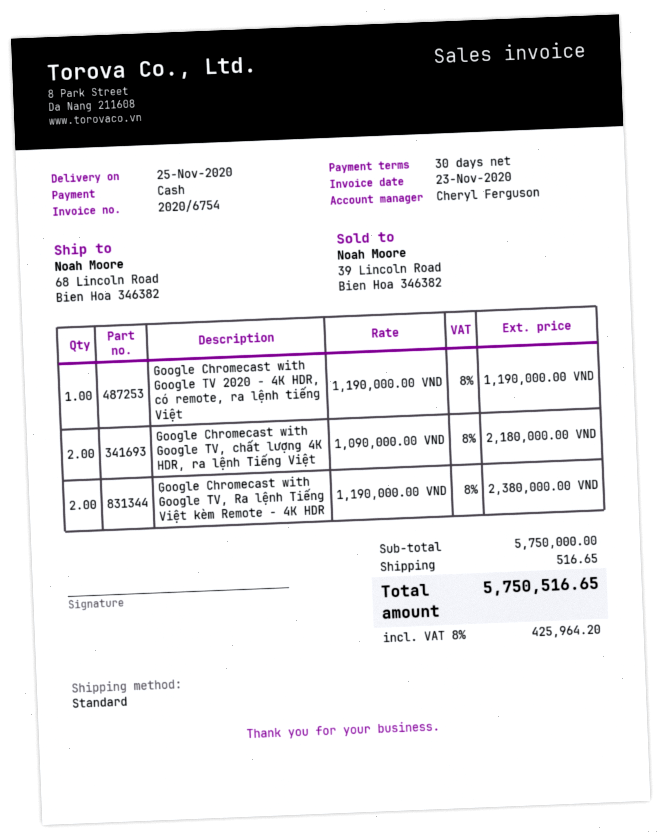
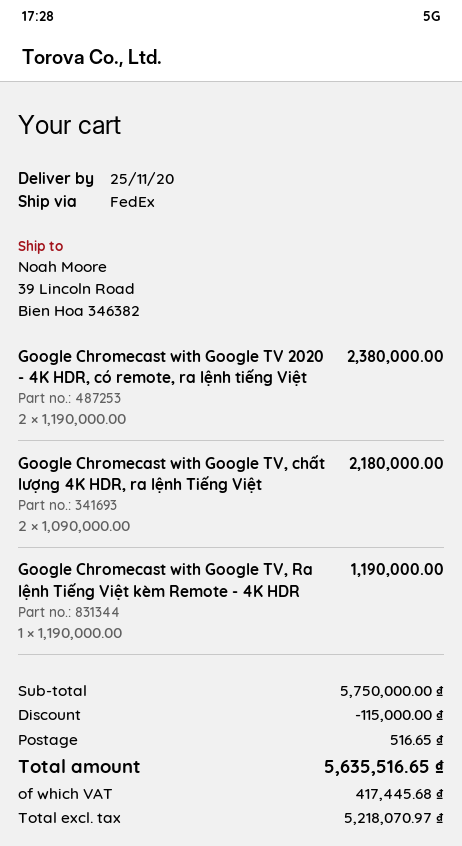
shipping method: standard -> FedEx
ship to: 68 Lincoln Road, Bien Hoa 346382 -> 39 Lincoln Road, Bien Hoa 346382
Google Chromecast with Google TV 2020 - 4K HDR, có remote, ra lệnh tiếng Việt: 1 x 1190000.00 = 1190000.00 -> 2 x 1190000.00 = 2380000.00
Google Chromecast with Google TV, Ra lệnh Tiếng Việt kèm Remote - 4K HDR: 2 x 1190000.00 = 2380000.00 -> 1 x 1190000.00 = 1190000.00
discount: none -> 115000.00
tax: 425964.20 -> 417445.68
total: 5750516.65 -> 5635516.65

